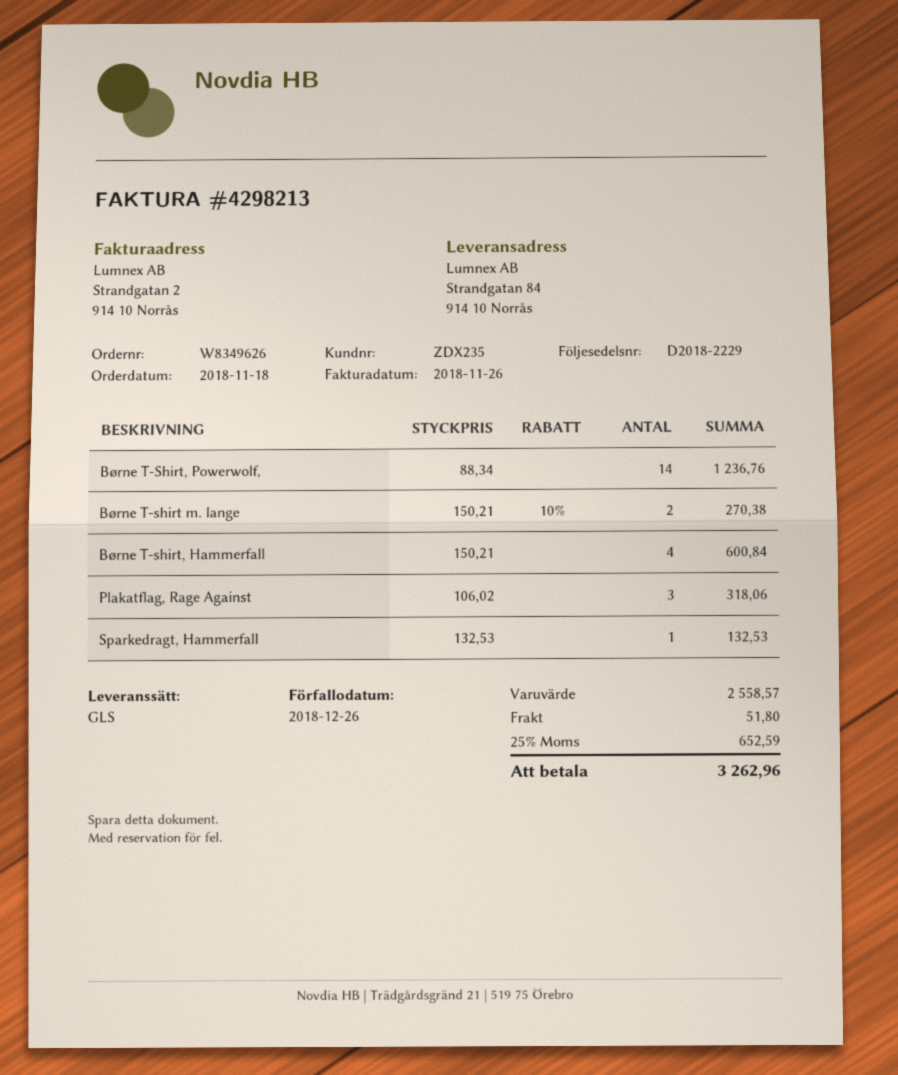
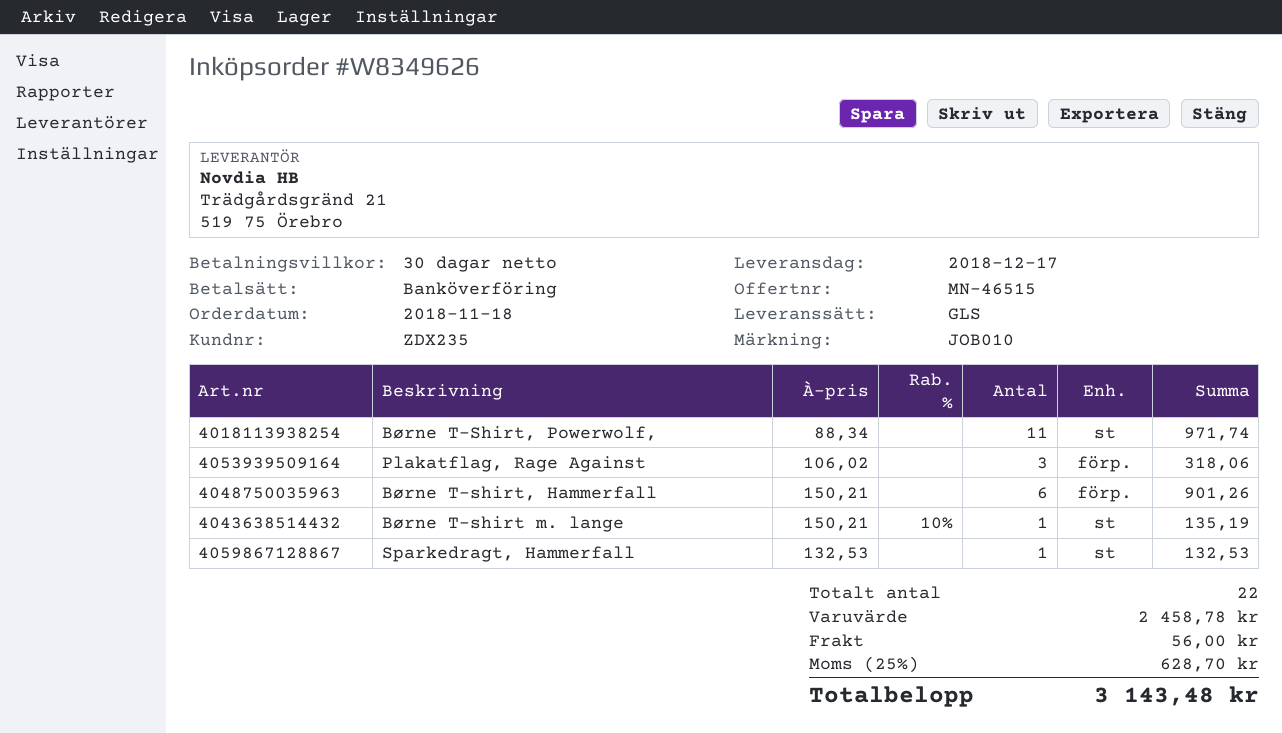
Børne T-Shirt, Powerwolf,: 14 x 88.34 = 1236.76 -> 11 x 88.34 = 971.74
Børne T-shirt m. lange: 2 x 150.21 - 10% = 270.38 -> 1 x 150.21 - 10% = 135.19
Børne T-shirt, Hammerfall: 4 x 150.21 = 600.84 -> 6 x 150.21 = 901.26
subtotal: 2558.57 -> 2458.78
shipping: 51.80 -> 56.00
tax: 25% = 652.59 -> 25% = 628.70
total: 3262.96 -> 3143.48

